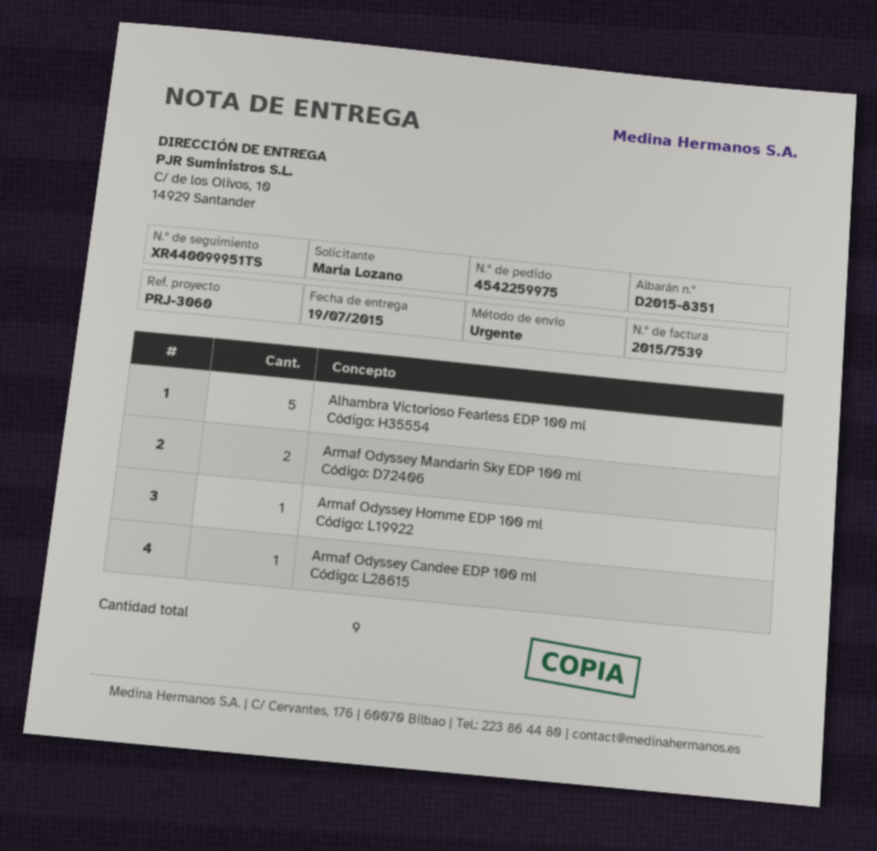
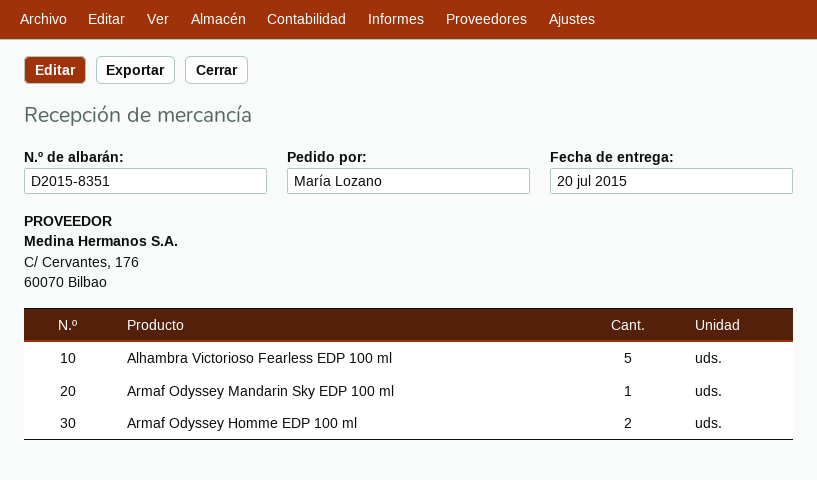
delivery date: 2015-07-19 -> 2015-07-20
Armaf Odyssey Mandarin Sky EDP 100 ml: 2 -> 1
Armaf Odyssey Homme EDP 100 ml: 1 -> 2
Armaf Odyssey Candee EDP 100 ml: 1 -> none

